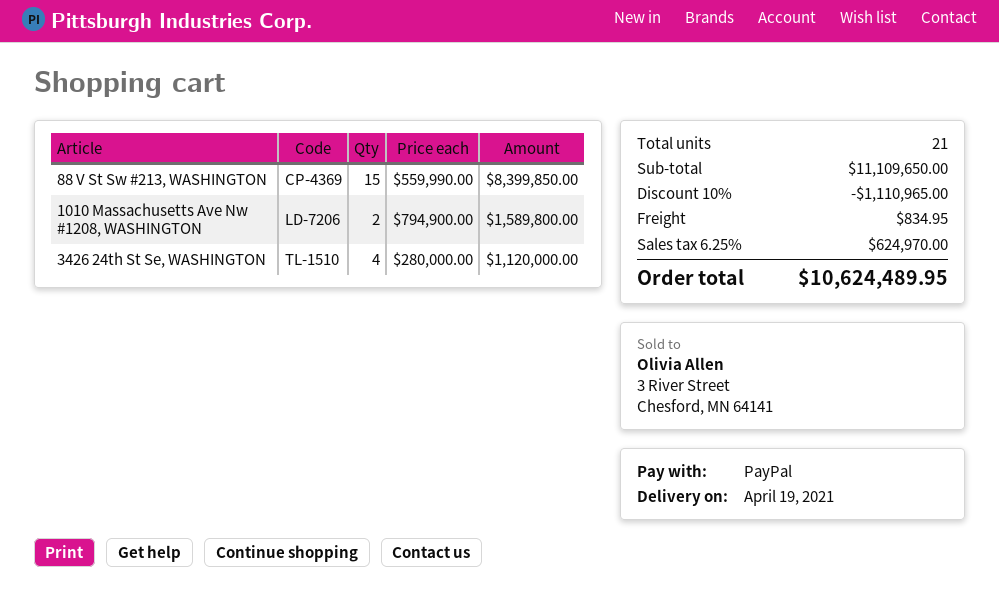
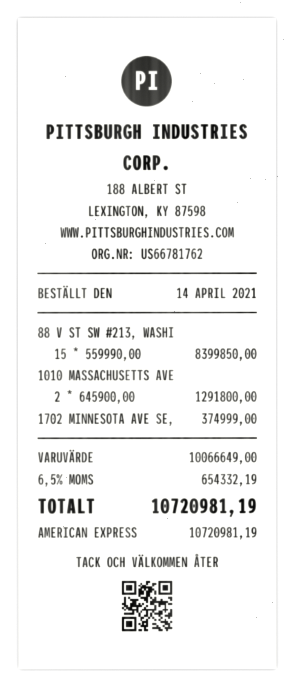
payment method: PayPal -> American Express
1010 Massachusetts Ave Nw #1208, WASHINGTON: 2 x 794900.00 = 1589800.00 -> 2 x 645900.00 = 1291800.00
3426 24th St Se, WASHINGTON: 4 x 280000.00 = 1120000.00 -> none
1702 MINNESOTA AVE SE,: none -> 1 x 374999.00 = 374999.00
subtotal: 11109650.00 -> 10066649.00
discount: 10% = 1110965.00 -> none
shipping: 834.95 -> none
tax: 6.25% = 624970.00 -> 6.5% = 654332.19
total: 10624489.95 -> 10720981.19

